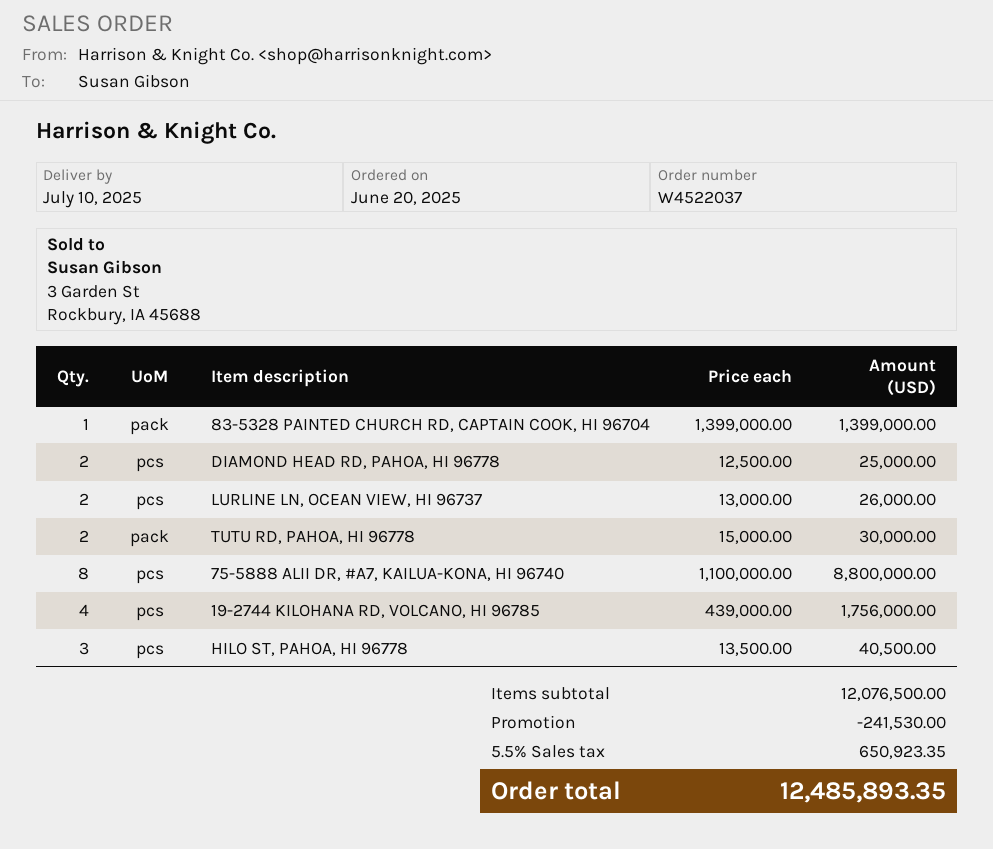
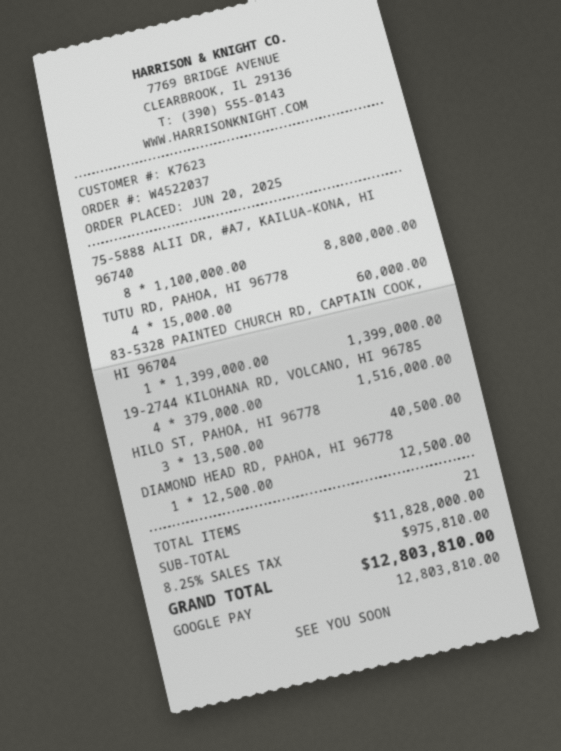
DIAMOND HEAD RD, PAHOA, HI 96778: 2 x 12500.00 = 25000.00 -> 1 x 12500.00 = 12500.00
LURLINE LN, OCEAN VIEW, HI 96737: 2 x 13000.00 = 26000.00 -> none
TUTU RD, PAHOA, HI 96778: 2 x 15000.00 = 30000.00 -> 4 x 15000.00 = 60000.00
19-2744 KILOHANA RD, VOLCANO, HI 96785: 4 x 439000.00 = 1756000.00 -> 4 x 379000.00 = 1516000.00
subtotal: 12076500.00 -> 11828000.00
discount: 241530.00 -> none
tax: 5.5% = 650923.35 -> 8.25% = 975810.00
total: 12485893.35 -> 12803810.00

